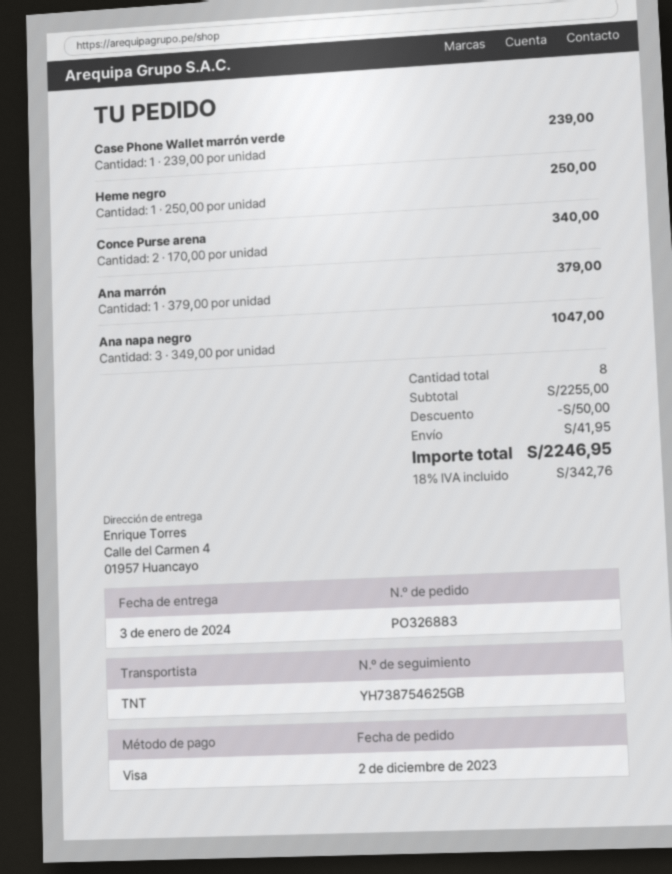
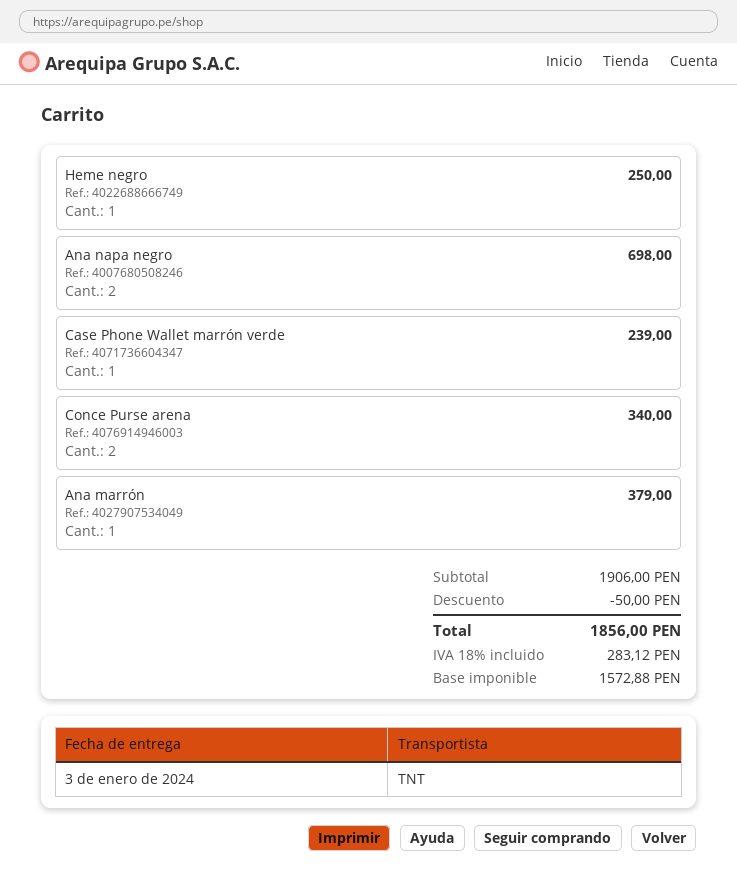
Ana napa negro: 3 for 1047.00 -> 2 for 698.00
subtotal: 2255.00 -> 1906.00
shipping: 41.95 -> none
tax: 18% = 342.76 -> 18% = 283.12
total: 2246.95 -> 1856.00

